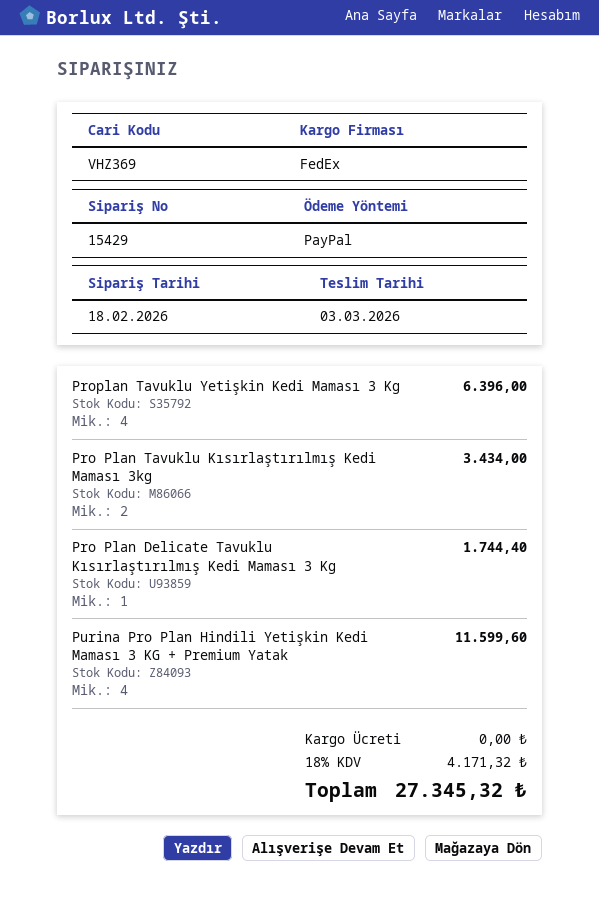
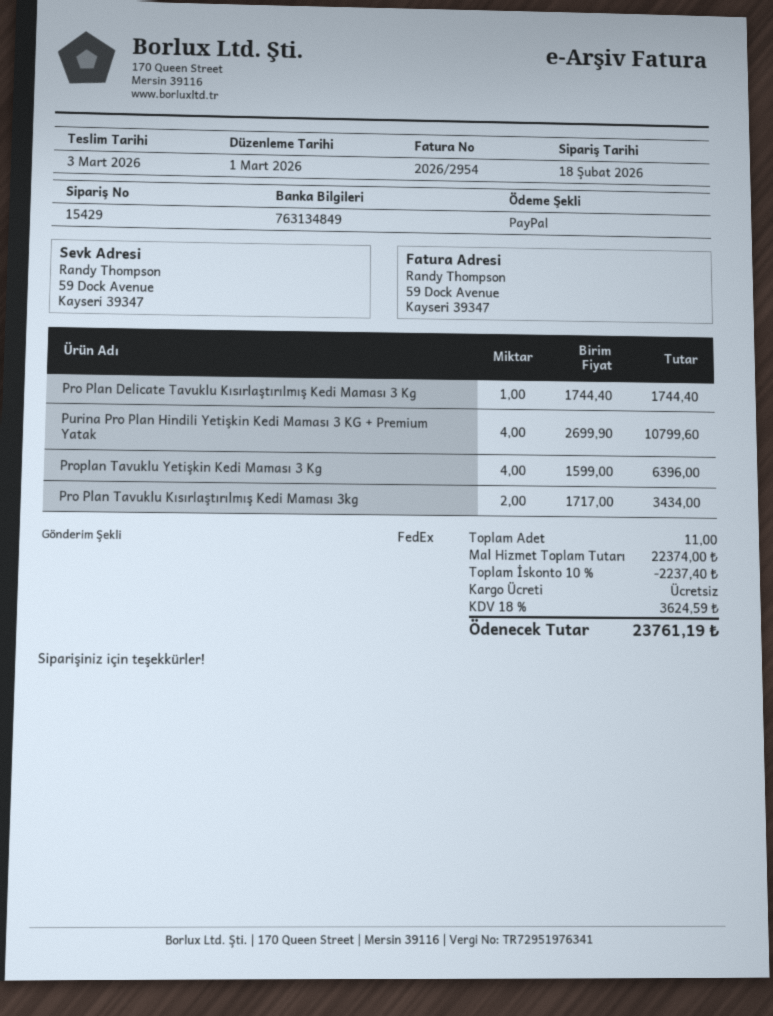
Purina Pro Plan Hindili Yetişkin Kedi Maması 3 KG + Premium Yatak: 4 for 11599.60 -> 4 for 10799.60
discount: none -> 10% = 2237.40
tax: 18% = 4171.32 -> 18% = 3624.59
total: 27345.32 -> 23761.19

